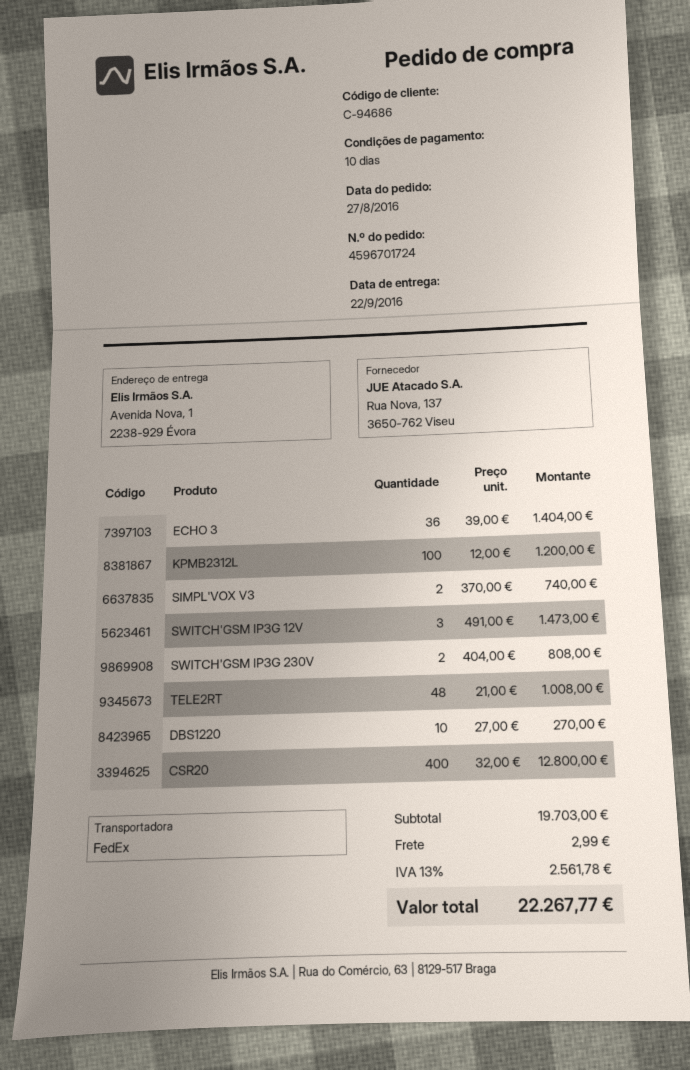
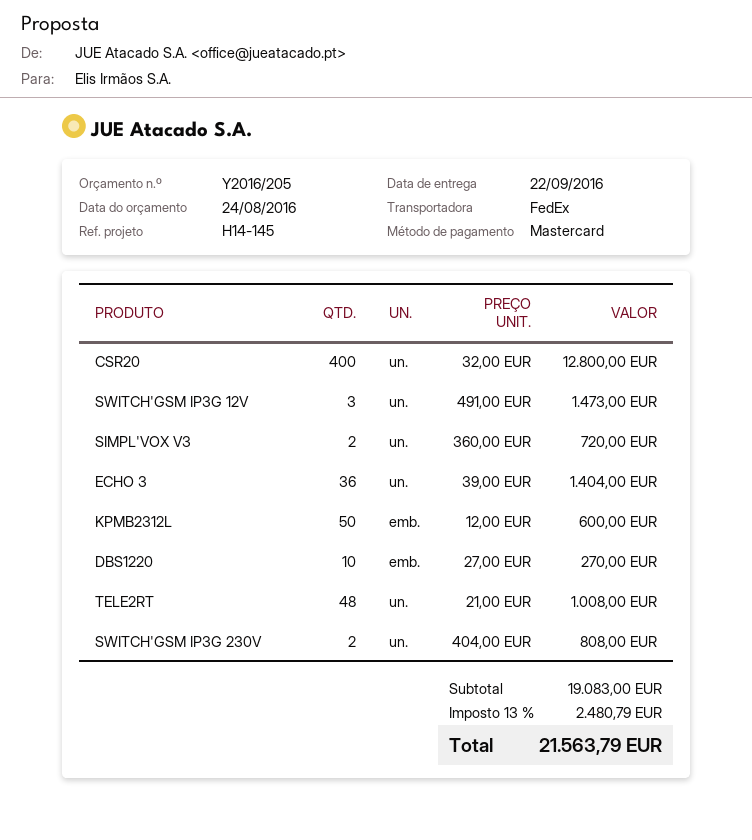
KPMB2312L: 100 x 12.00 = 1200.00 -> 50 x 12.00 = 600.00
SIMPL'VOX V3: 2 x 370.00 = 740.00 -> 2 x 360.00 = 720.00
subtotal: 19703.00 -> 19083.00
shipping: 2.99 -> none
tax: 13% = 2561.78 -> 13% = 2480.79
total: 22267.77 -> 21563.79

